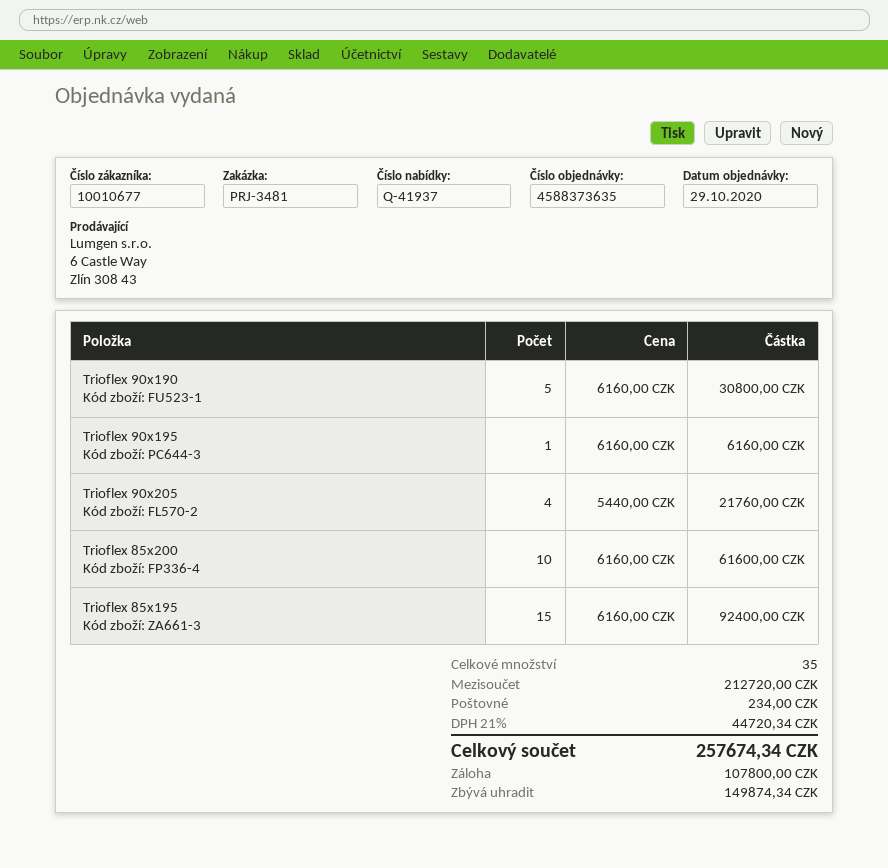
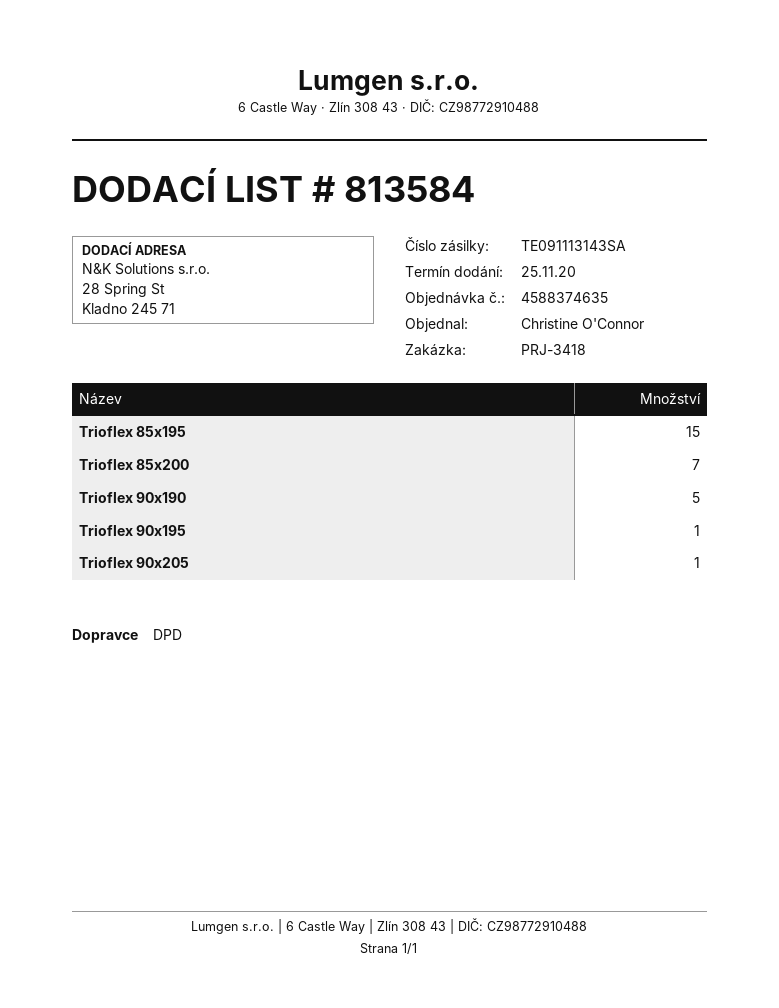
order number: 4588373635 -> 4588374635
reference: PRJ-3481 -> PRJ-3418
Trioflex 90x205: 4 -> 1
Trioflex 85x200: 10 -> 7

